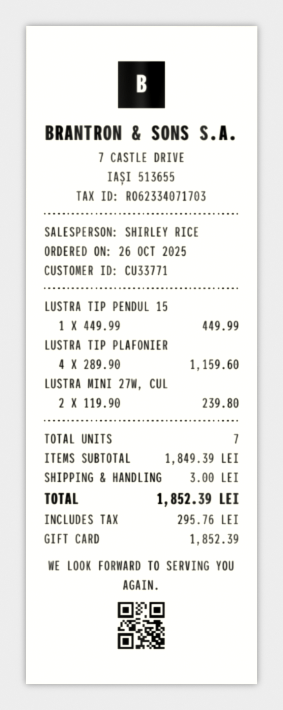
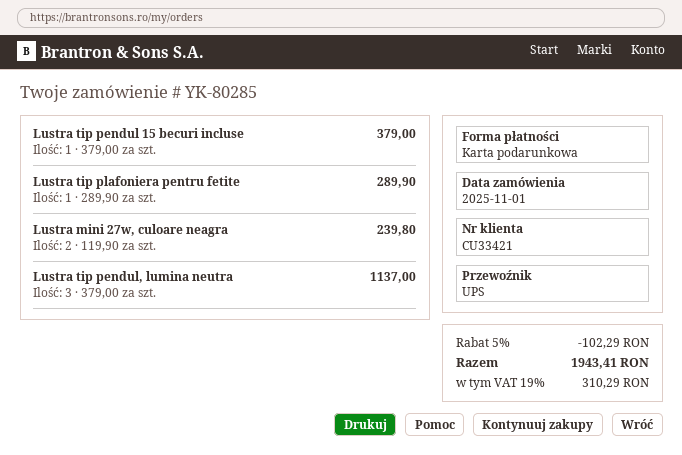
order date: 2025-10-26 -> 2025-11-01
customer number: CU33771 -> CU33421
LUSTRA TIP PENDUL 15: 1 x 449.99 = 449.99 -> 1 x 379.00 = 379.00
LUSTRA TIP PLAFONIER: 4 x 289.90 = 1159.60 -> 1 x 289.90 = 289.90
Lustra tip pendul, lumina neutra: none -> 3 x 379.00 = 1137.00
discount: none -> 5% = 102.29
shipping: 3.00 -> none
tax: 295.76 -> 310.29
total: 1852.39 -> 1943.41

